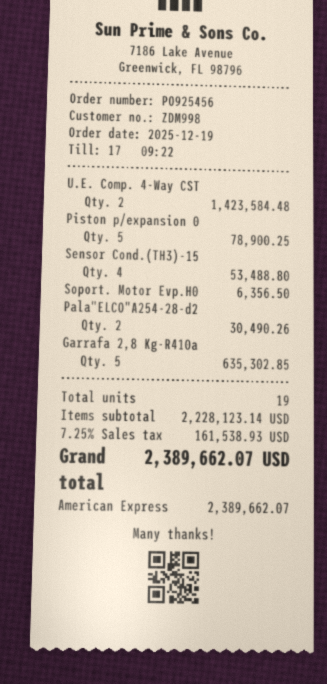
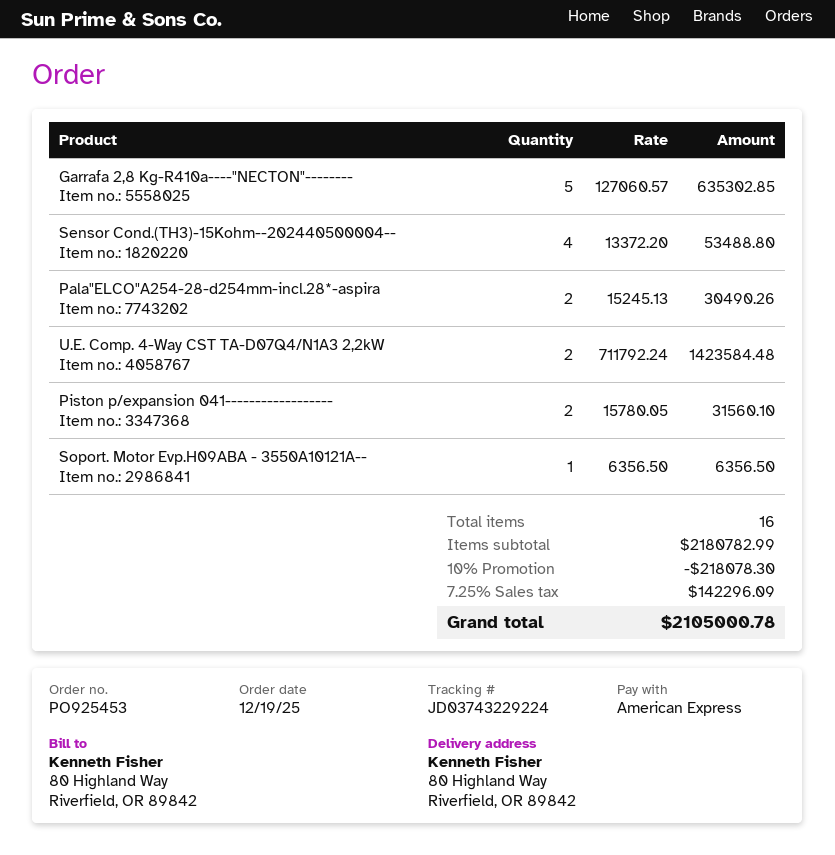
order number: PO925456 -> PO925453
Piston p/expansion 0: 5 for 78900.25 -> 2 for 31560.10
total quantity: 19 -> 16
subtotal: 2228123.14 -> 2180782.99
discount: none -> 10% = 218078.30
tax: 7.25% = 161538.93 -> 7.25% = 142296.09
total: 2389662.07 -> 2105000.78

